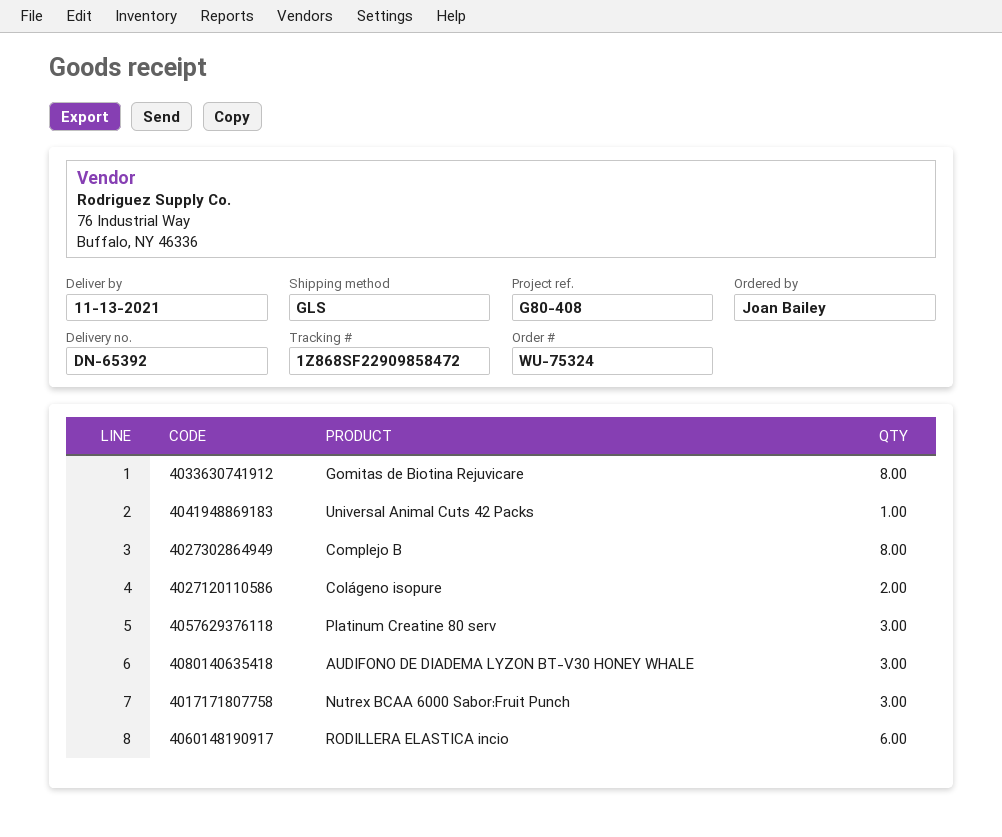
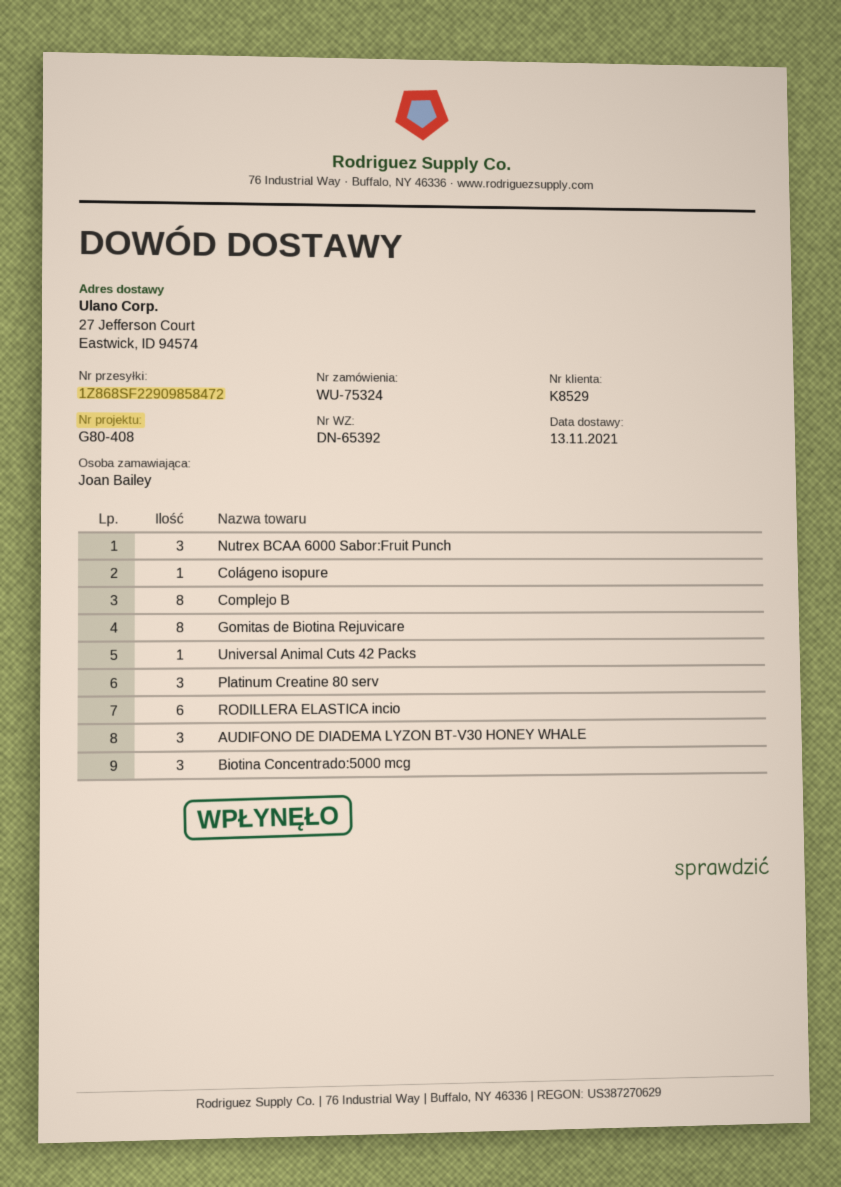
Colágeno isopure: 2 -> 1
Biotina Concentrado:5000 mcg: none -> 3

